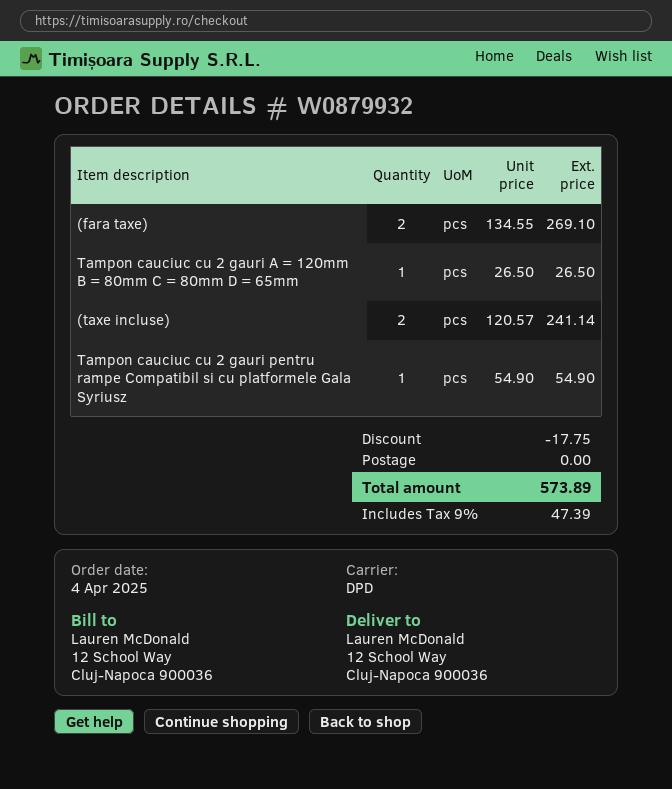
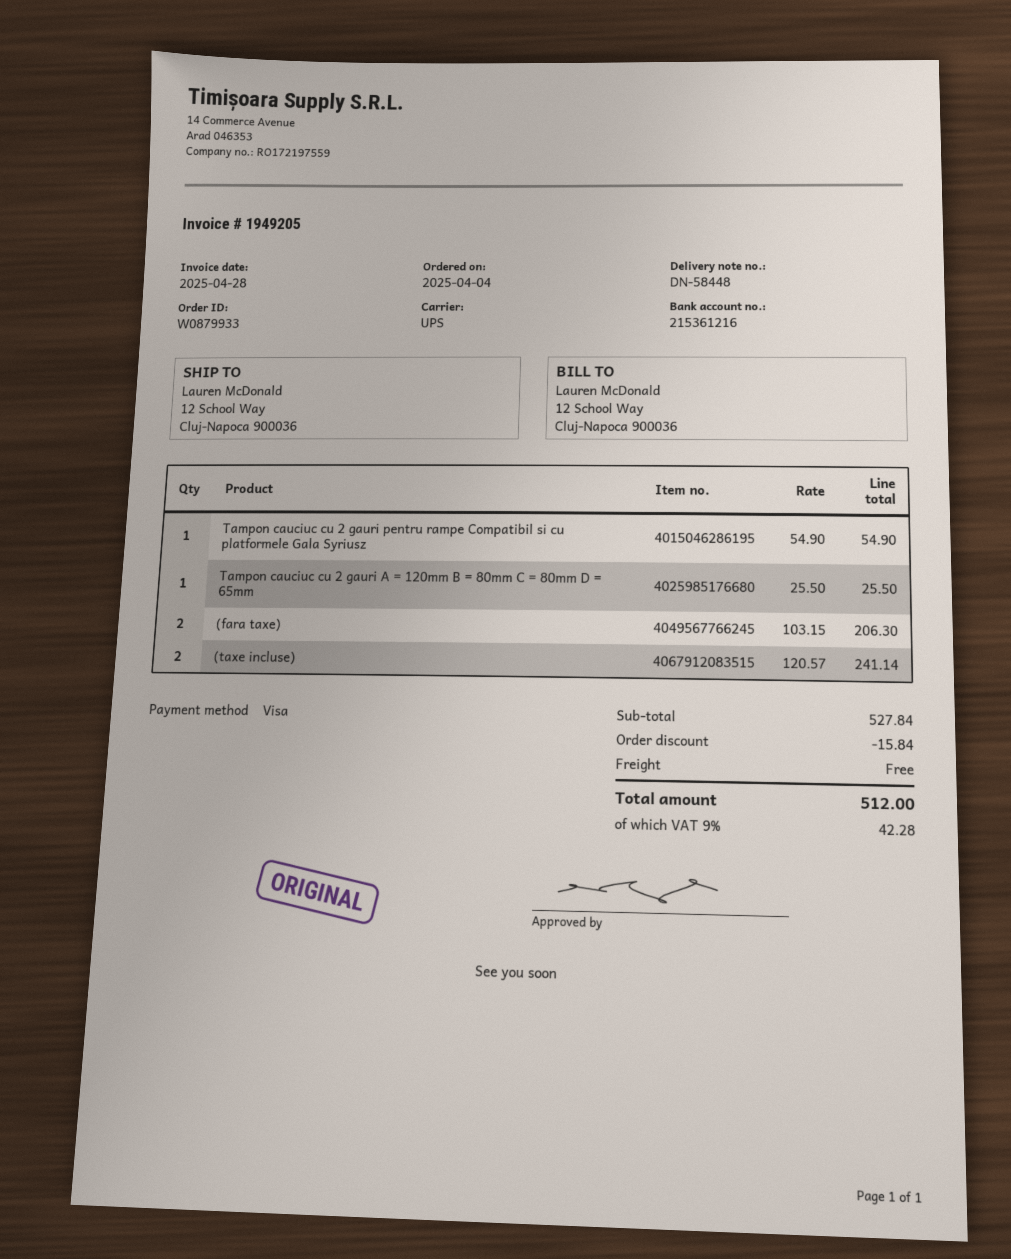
order number: W0879932 -> W0879933
shipping method: DPD -> UPS
(fara taxe): 2 x 134.55 = 269.10 -> 2 x 103.15 = 206.30
Tampon cauciuc cu 2 gauri A = 120mm B = 80mm C = 80mm D = 65mm: 1 x 26.50 = 26.50 -> 1 x 25.50 = 25.50
discount: 17.75 -> 15.84
tax: 9% = 47.39 -> 9% = 42.28
total: 573.89 -> 512.00

